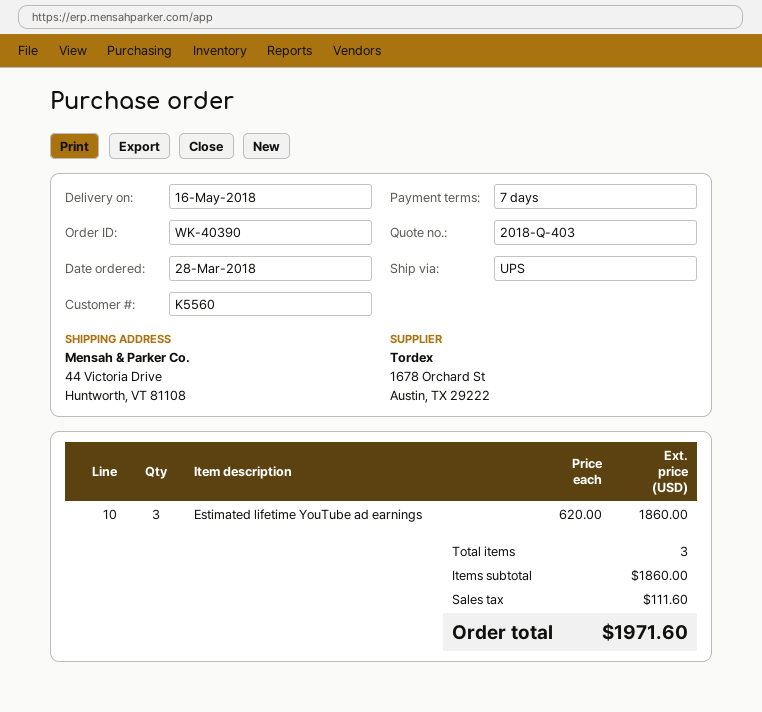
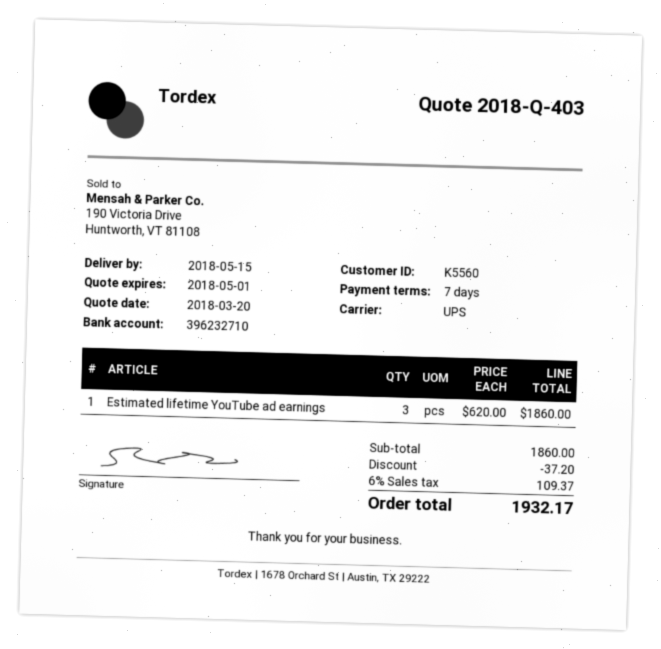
delivery date: 2018-05-16 -> 2018-05-15
discount: none -> 37.20
tax: 111.60 -> 109.37
total: 1971.60 -> 1932.17

